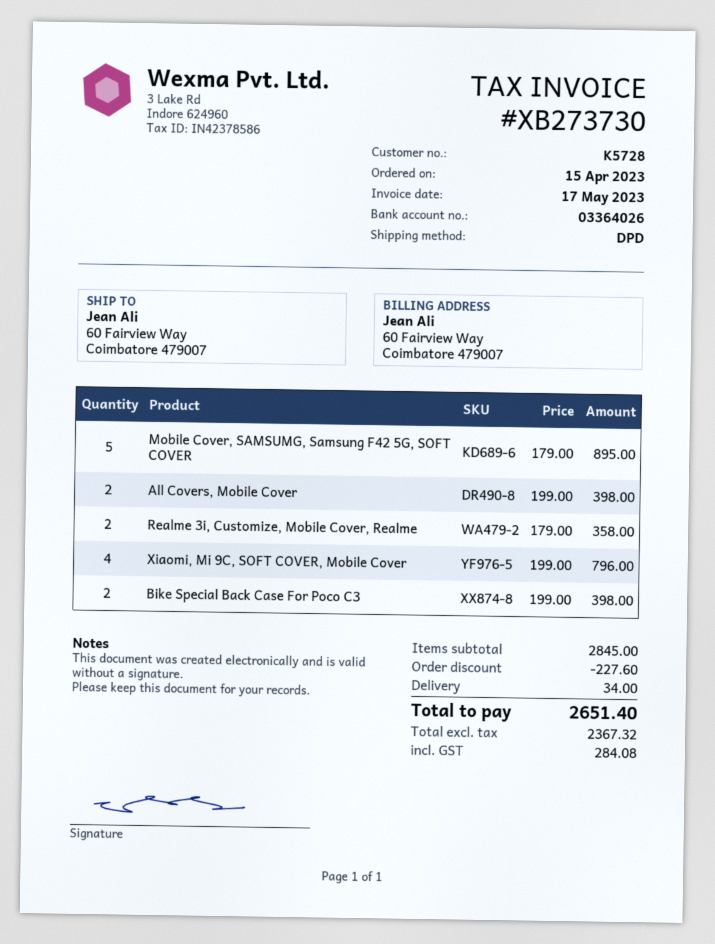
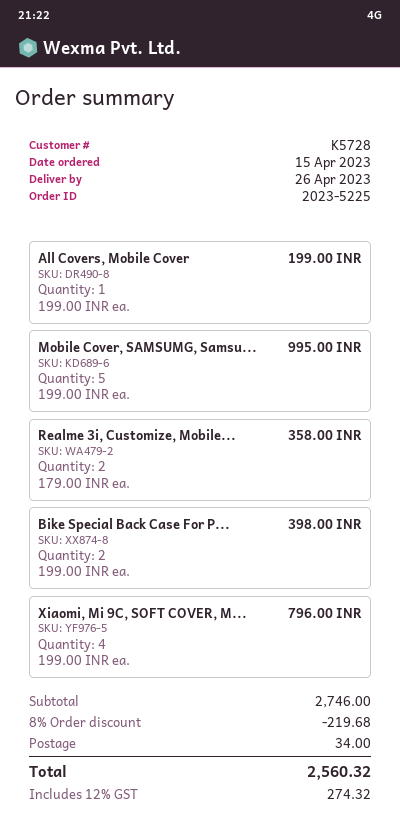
Mobile Cover, SAMSUMG, Samsung F42 5G, SOFT COVER: 5 x 179.00 = 895.00 -> 5 x 199.00 = 995.00
All Covers, Mobile Cover: 2 x 199.00 = 398.00 -> 1 x 199.00 = 199.00
subtotal: 2845.00 -> 2746.00
discount: 227.60 -> 219.68
tax: 284.08 -> 274.32
total: 2651.40 -> 2560.32

